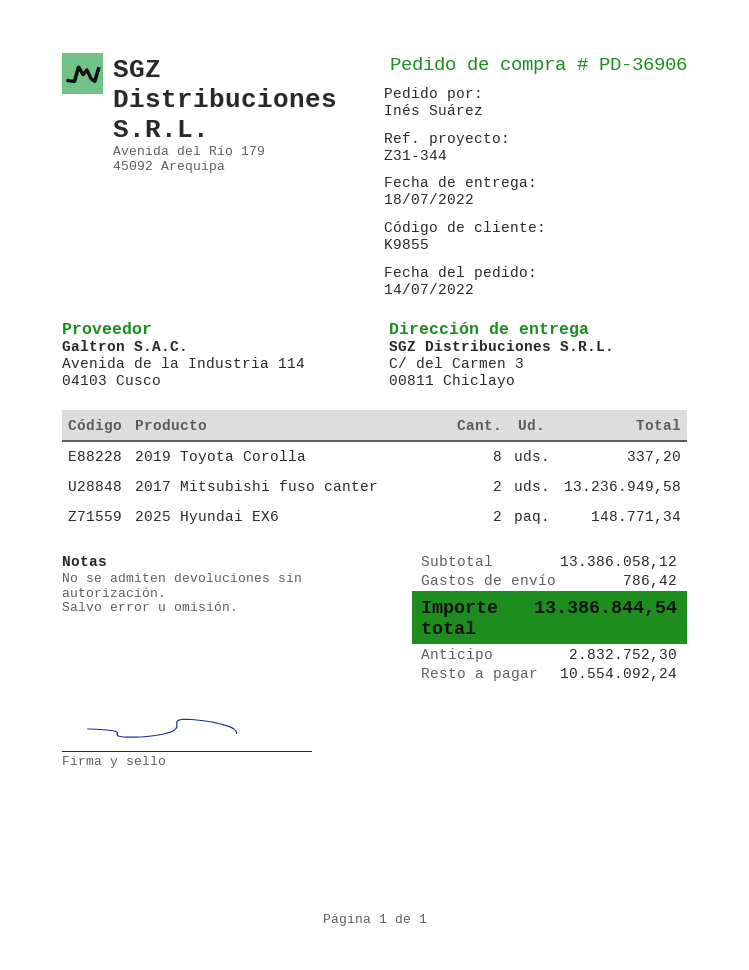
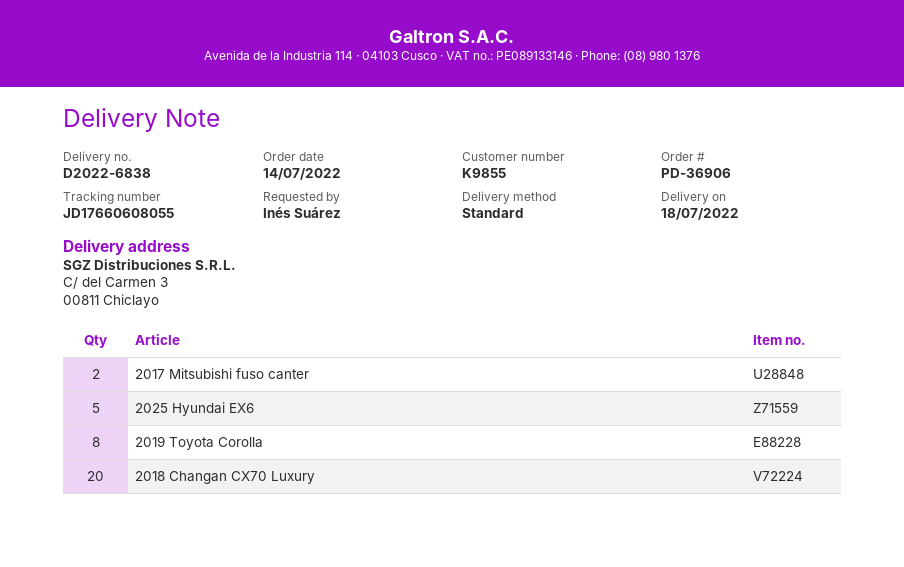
2025 Hyundai EX6: 2 -> 5
2018 Changan CX70 Luxury: none -> 20

